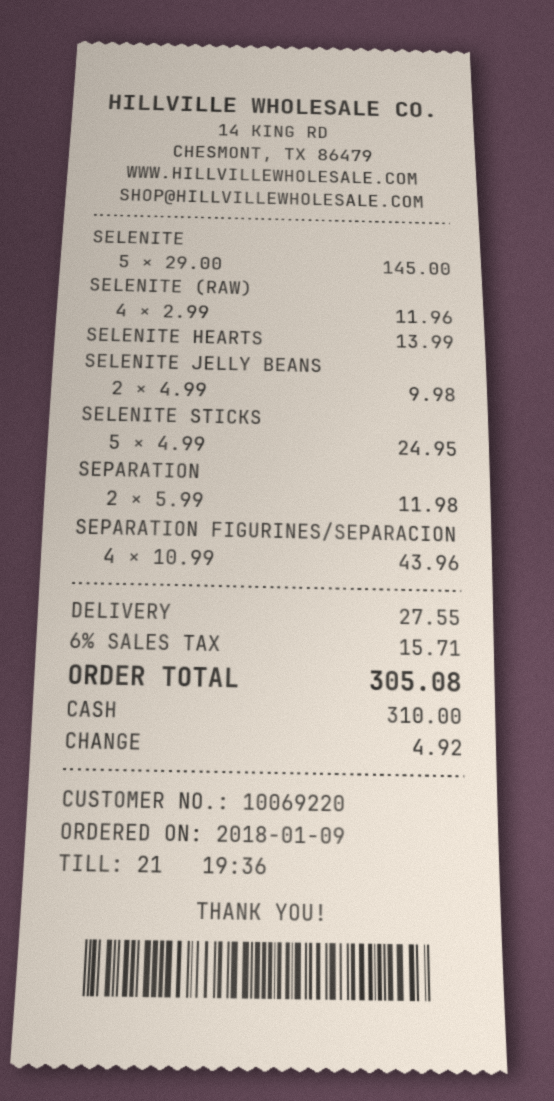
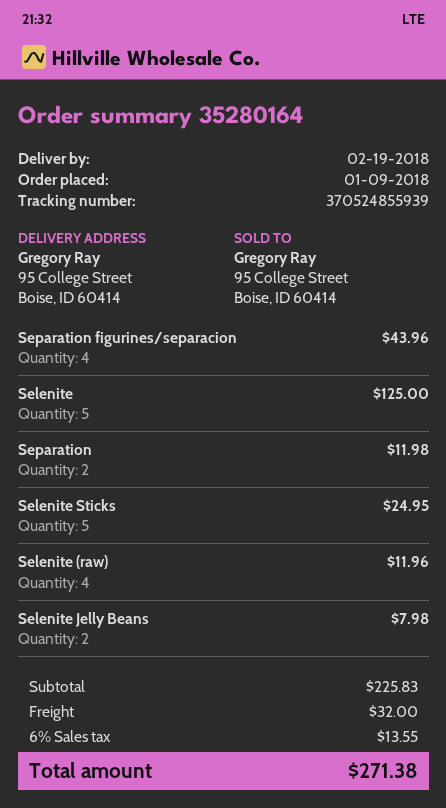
SELENITE: 5 for 145.00 -> 5 for 125.00
SELENITE HEARTS: 1 for 13.99 -> none
SELENITE JELLY BEANS: 2 for 9.98 -> 2 for 7.98
shipping: 27.55 -> 32.00
tax: 6% = 15.71 -> 6% = 13.55
total: 305.08 -> 271.38

